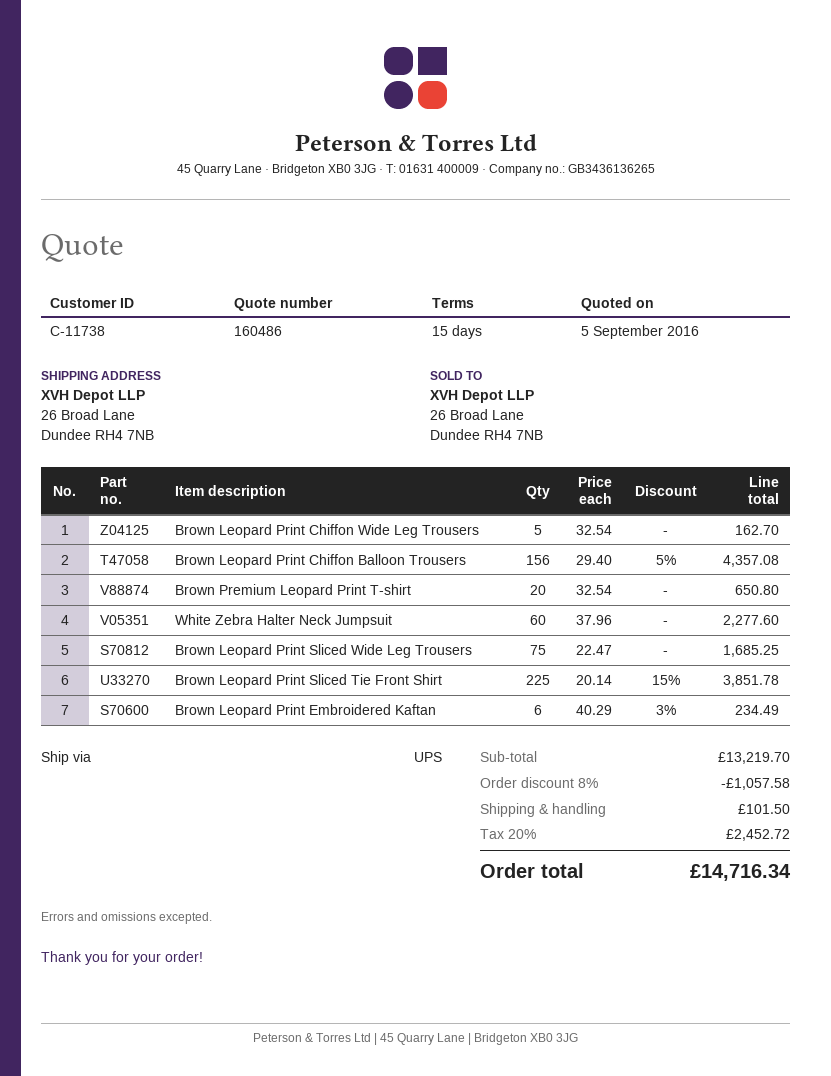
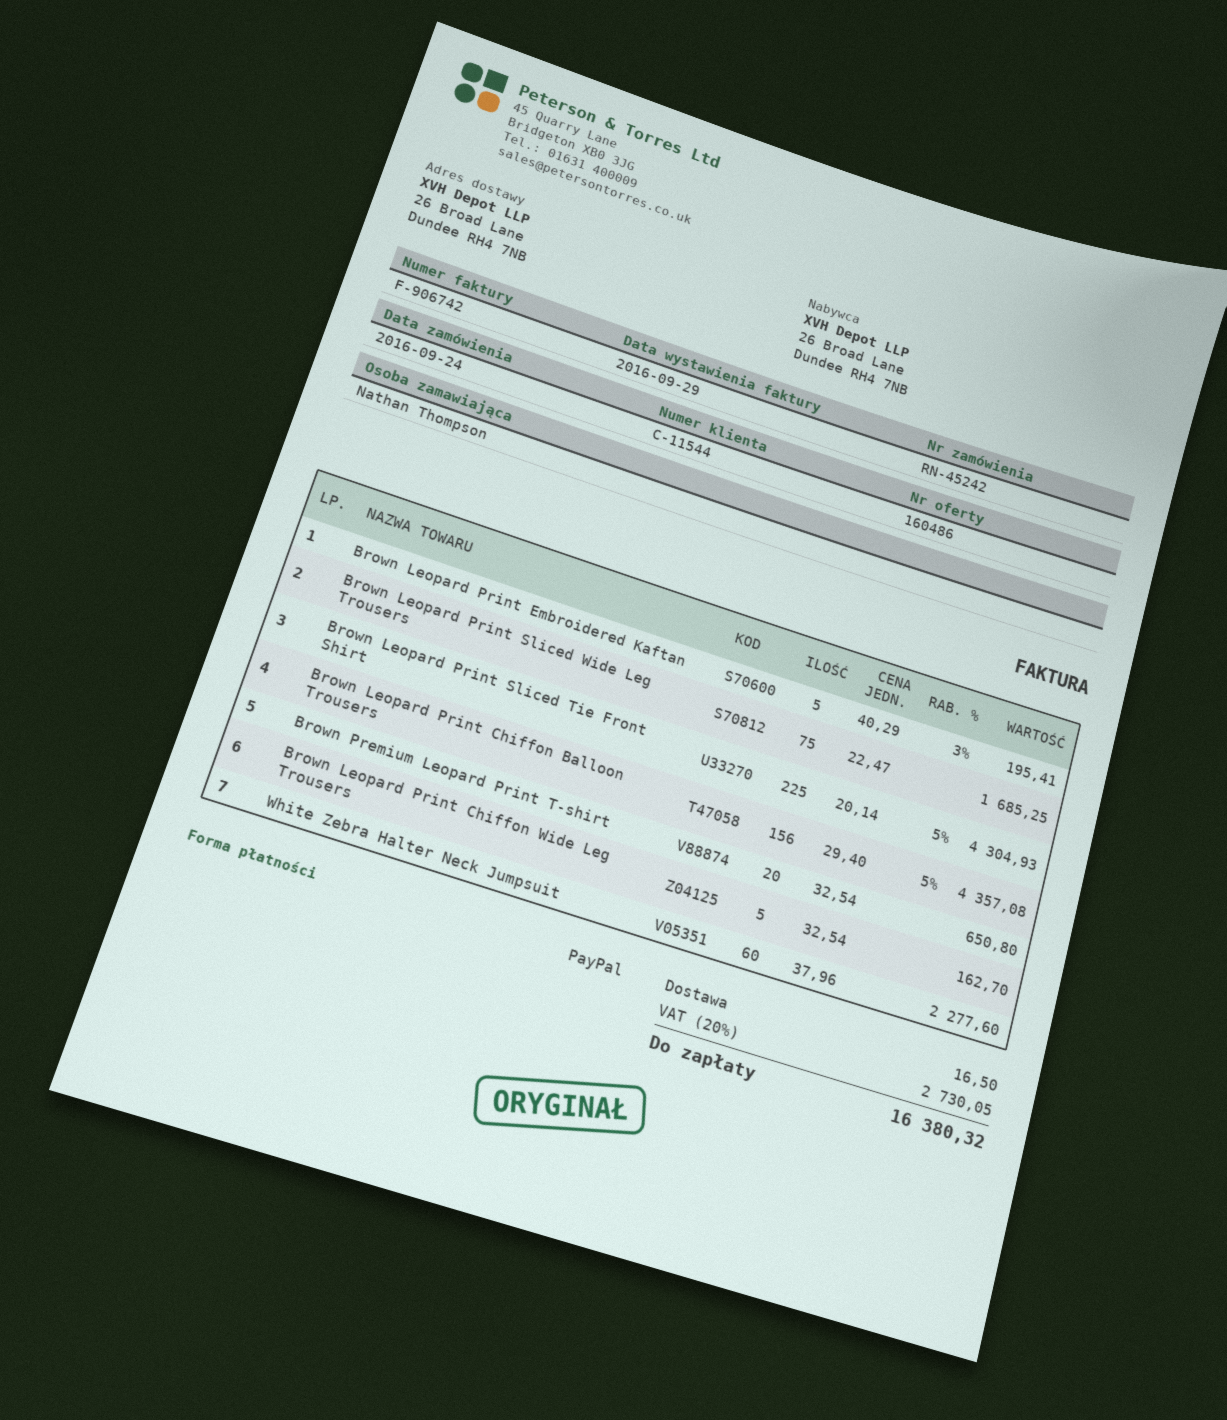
customer number: C-11738 -> C-11544
Brown Leopard Print Sliced Tie Front Shirt: 225 x 20.14 - 15% = 3851.78 -> 225 x 20.14 - 5% = 4304.93
Brown Leopard Print Embroidered Kaftan: 6 x 40.29 - 3% = 234.49 -> 5 x 40.29 - 3% = 195.41
discount: 8% = 1057.58 -> none
shipping: 101.50 -> 16.50
tax: 20% = 2452.72 -> 20% = 2730.05
total: 14716.34 -> 16380.32

